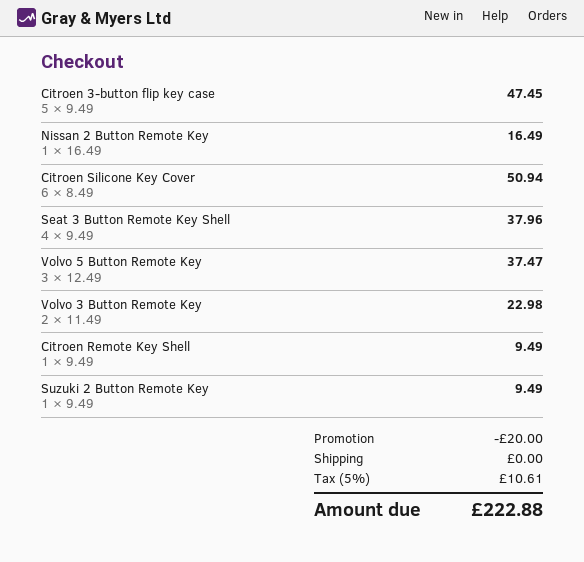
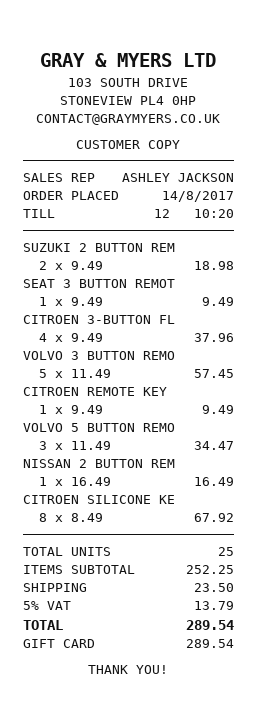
Citroen 3-button flip key case: 5 x 9.49 = 47.45 -> 4 x 9.49 = 37.96
Citroen Silicone Key Cover: 6 x 8.49 = 50.94 -> 8 x 8.49 = 67.92
Seat 3 Button Remote Key Shell: 4 x 9.49 = 37.96 -> 1 x 9.49 = 9.49
Volvo 5 Button Remote Key: 3 x 12.49 = 37.47 -> 3 x 11.49 = 34.47
Volvo 3 Button Remote Key: 2 x 11.49 = 22.98 -> 5 x 11.49 = 57.45
Suzuki 2 Button Remote Key: 1 x 9.49 = 9.49 -> 2 x 9.49 = 18.98
discount: 20.00 -> none
shipping: 0.00 -> 23.50
tax: 5% = 10.61 -> 5% = 13.79
total: 222.88 -> 289.54

